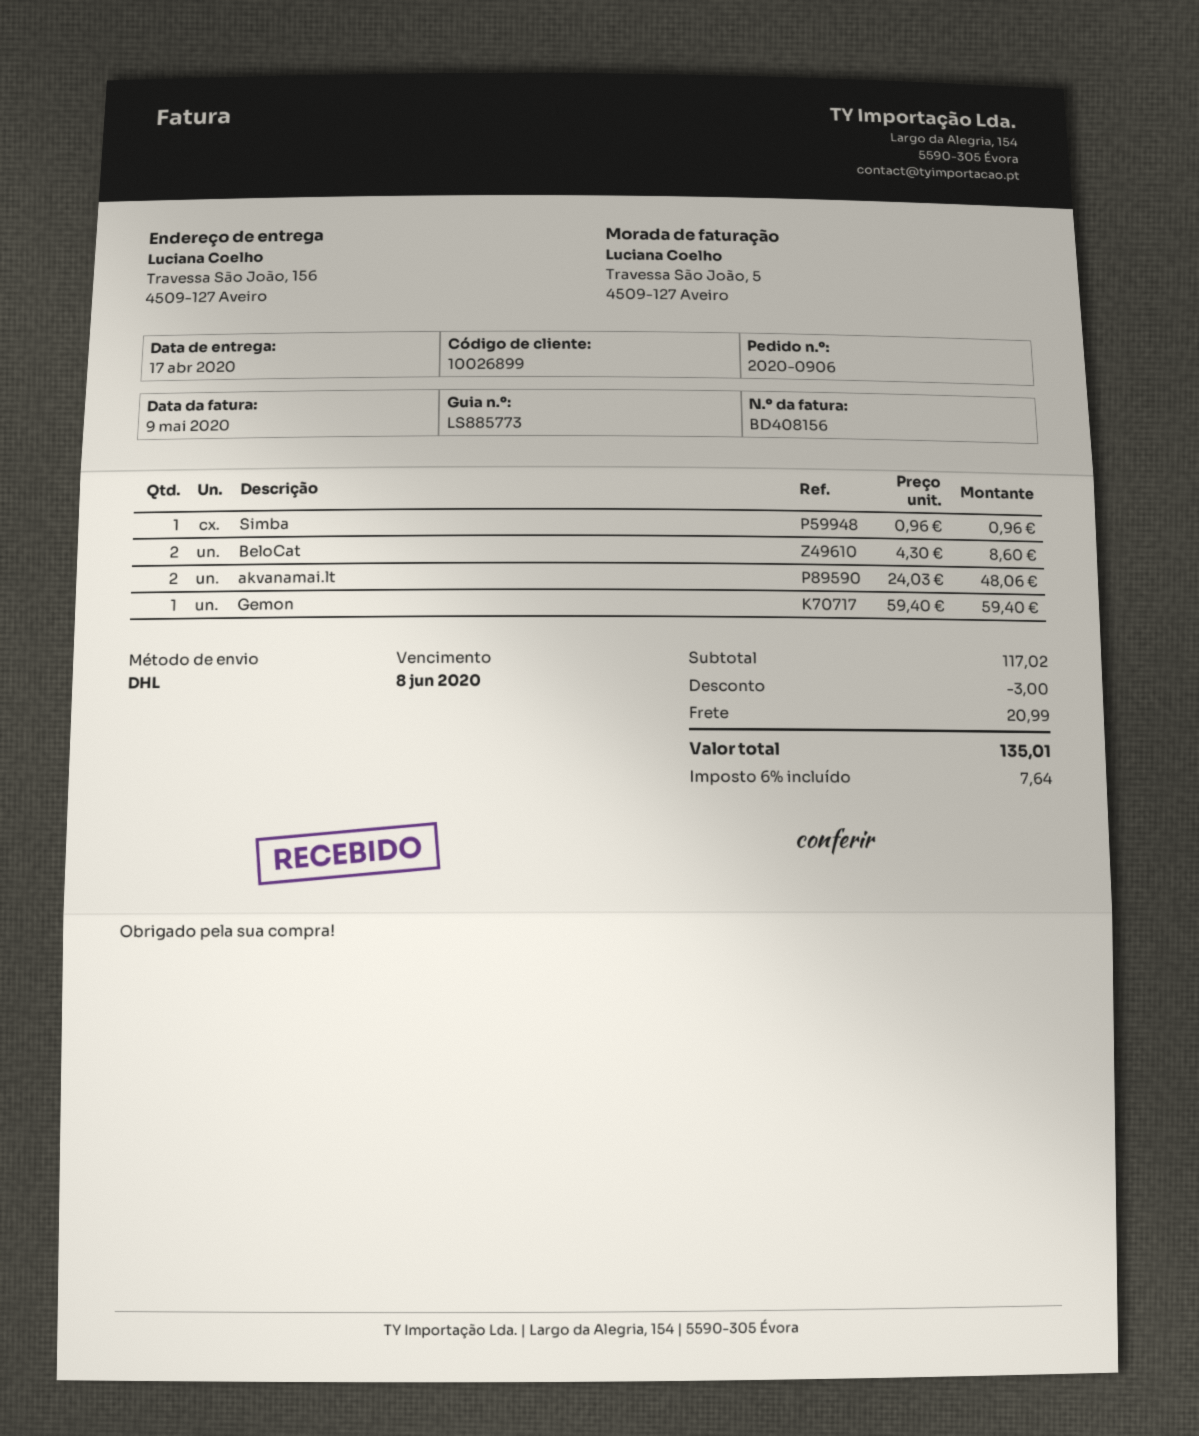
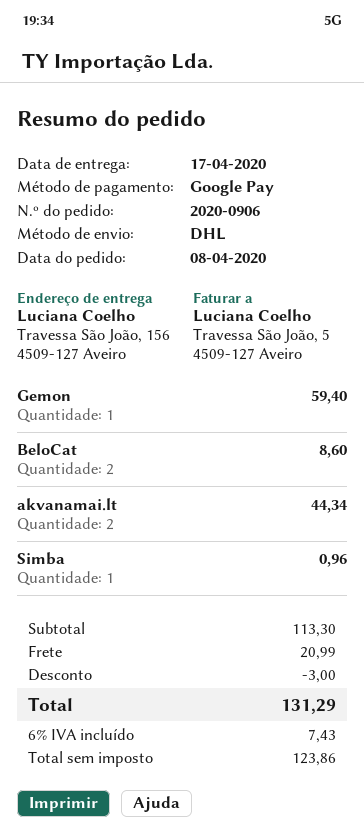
akvanamai.lt: 2 for 48.06 -> 2 for 44.34
subtotal: 117.02 -> 113.30
tax: 6% = 7.64 -> 6% = 7.43
total: 135.01 -> 131.29

